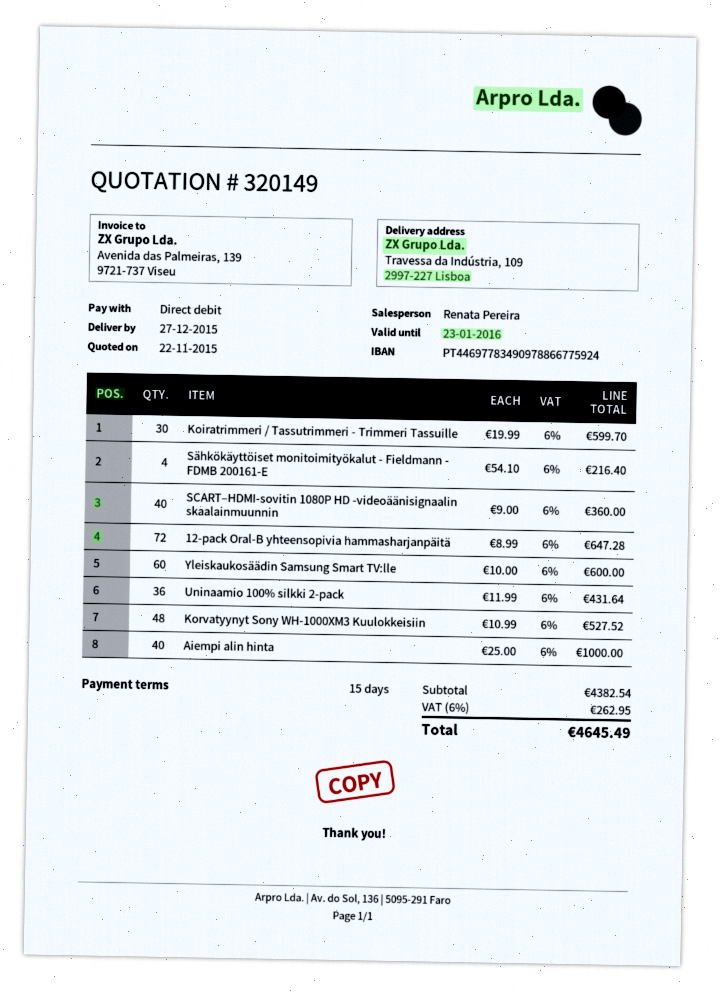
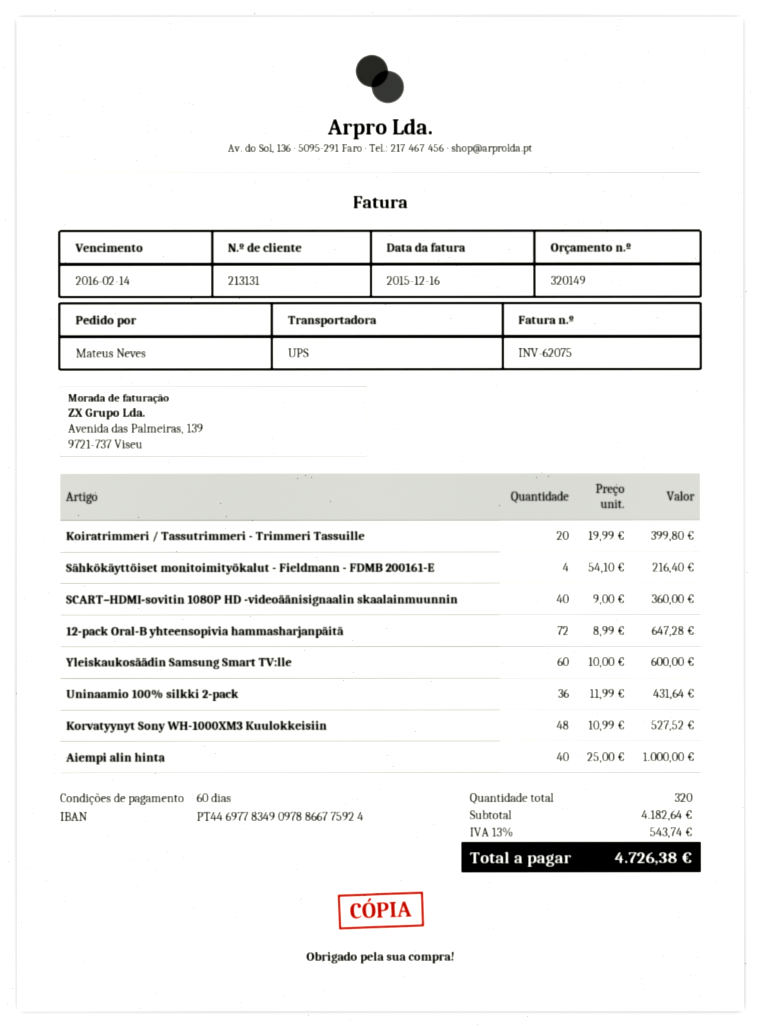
payment terms: 15 days -> 60 days
Koiratrimmeri / Tassutrimmeri - Trimmeri Tassuille: 30 x 19.99 = 599.70 -> 20 x 19.99 = 399.80
subtotal: 4382.54 -> 4182.64
tax: 6% = 262.95 -> 13% = 543.74
total: 4645.49 -> 4726.38

